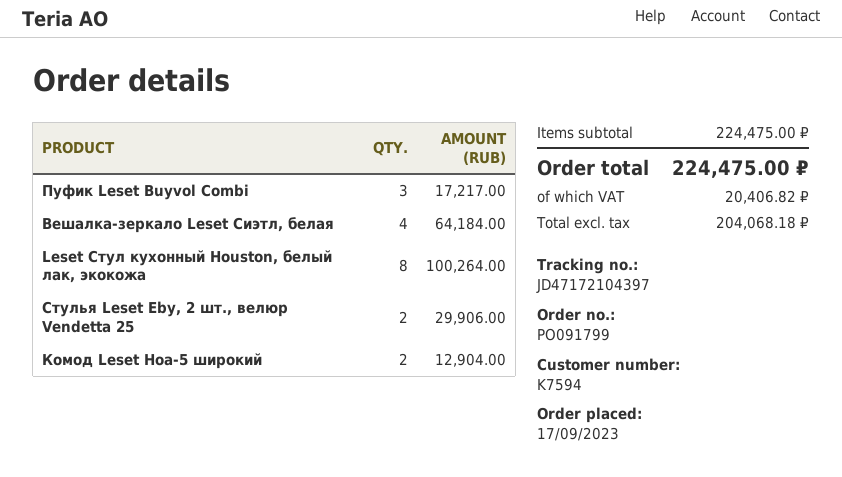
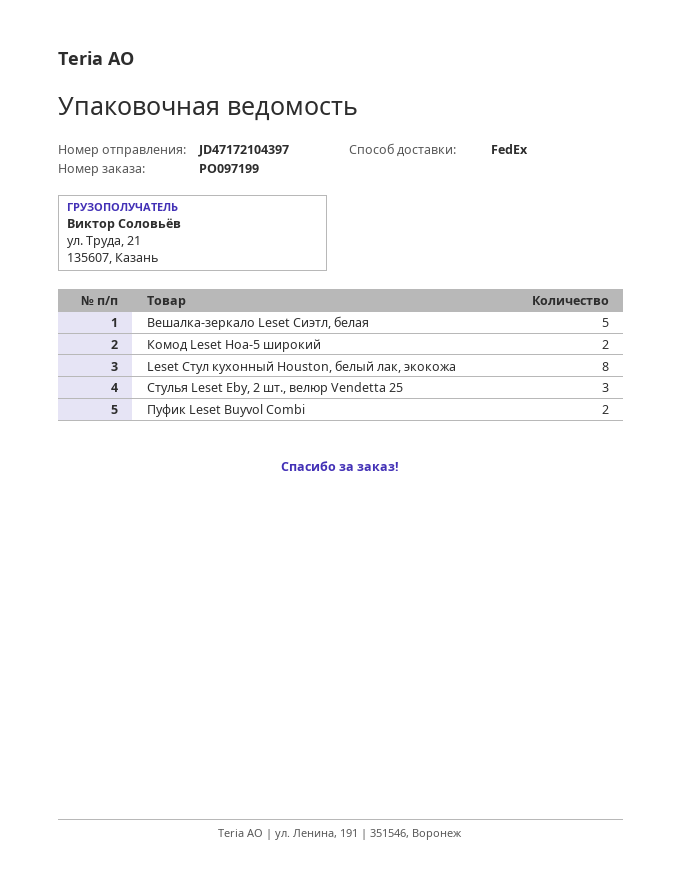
order number: PO091799 -> PO097199
Пуфик Leset Buyvol Combi: 3 -> 2
Вешалка-зеркало Leset Сиэтл, белая: 4 -> 5
Стулья Leset Eby, 2 шт., велюр Vendetta 25: 2 -> 3

